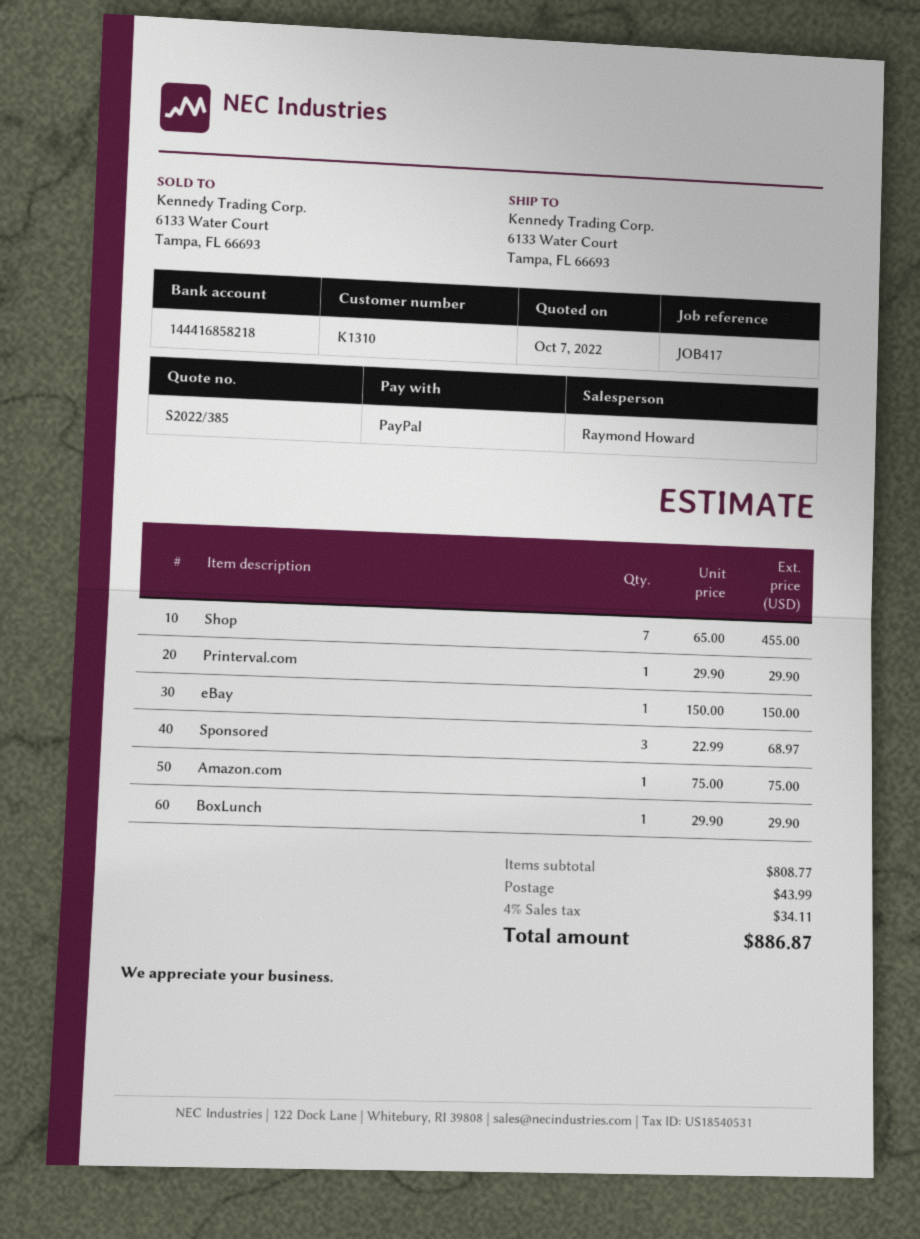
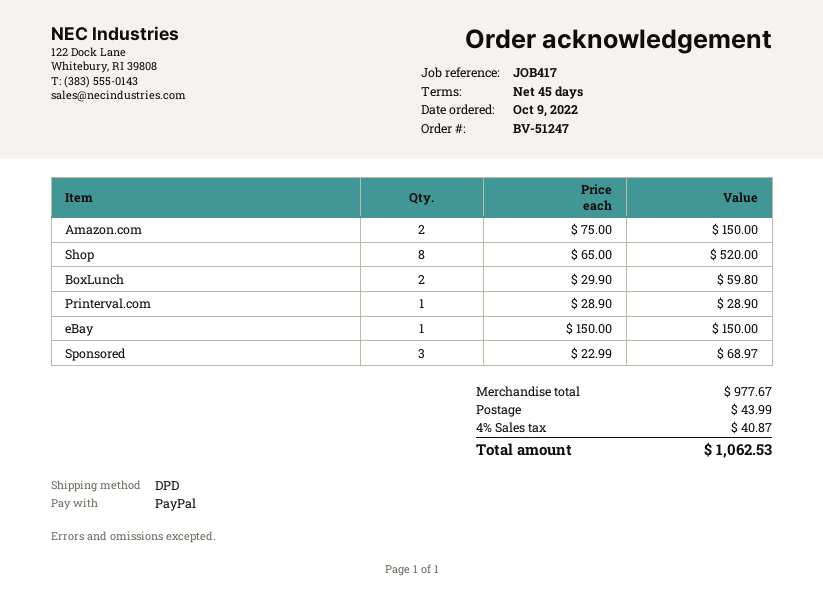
Shop: 7 x 65.00 = 455.00 -> 8 x 65.00 = 520.00
Printerval.com: 1 x 29.90 = 29.90 -> 1 x 28.90 = 28.90
Amazon.com: 1 x 75.00 = 75.00 -> 2 x 75.00 = 150.00
BoxLunch: 1 x 29.90 = 29.90 -> 2 x 29.90 = 59.80
subtotal: 808.77 -> 977.67
tax: 4% = 34.11 -> 4% = 40.87
total: 886.87 -> 1062.53

